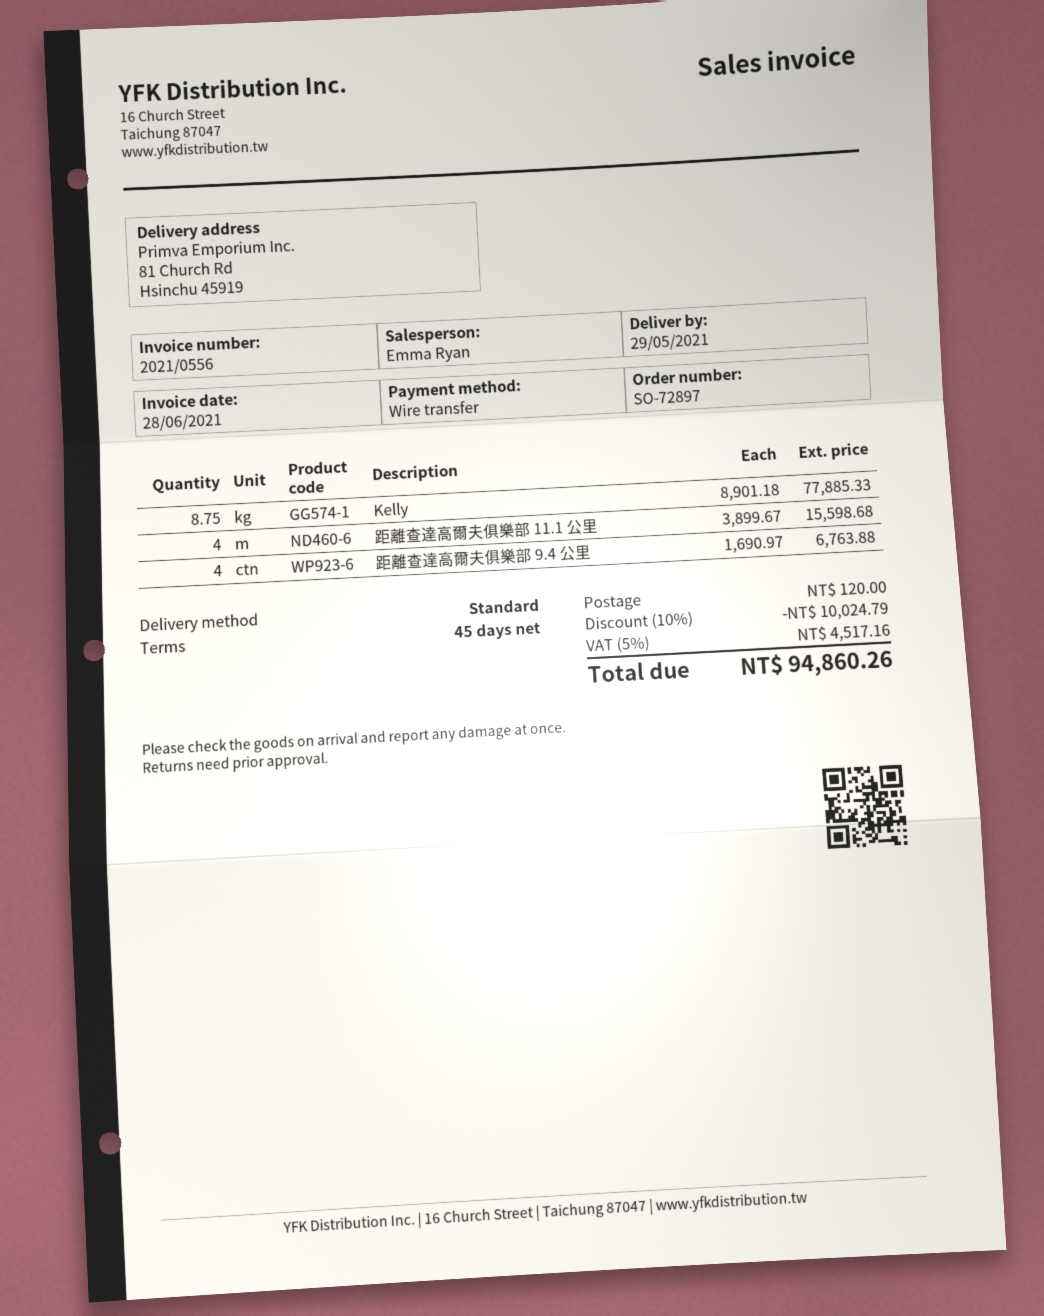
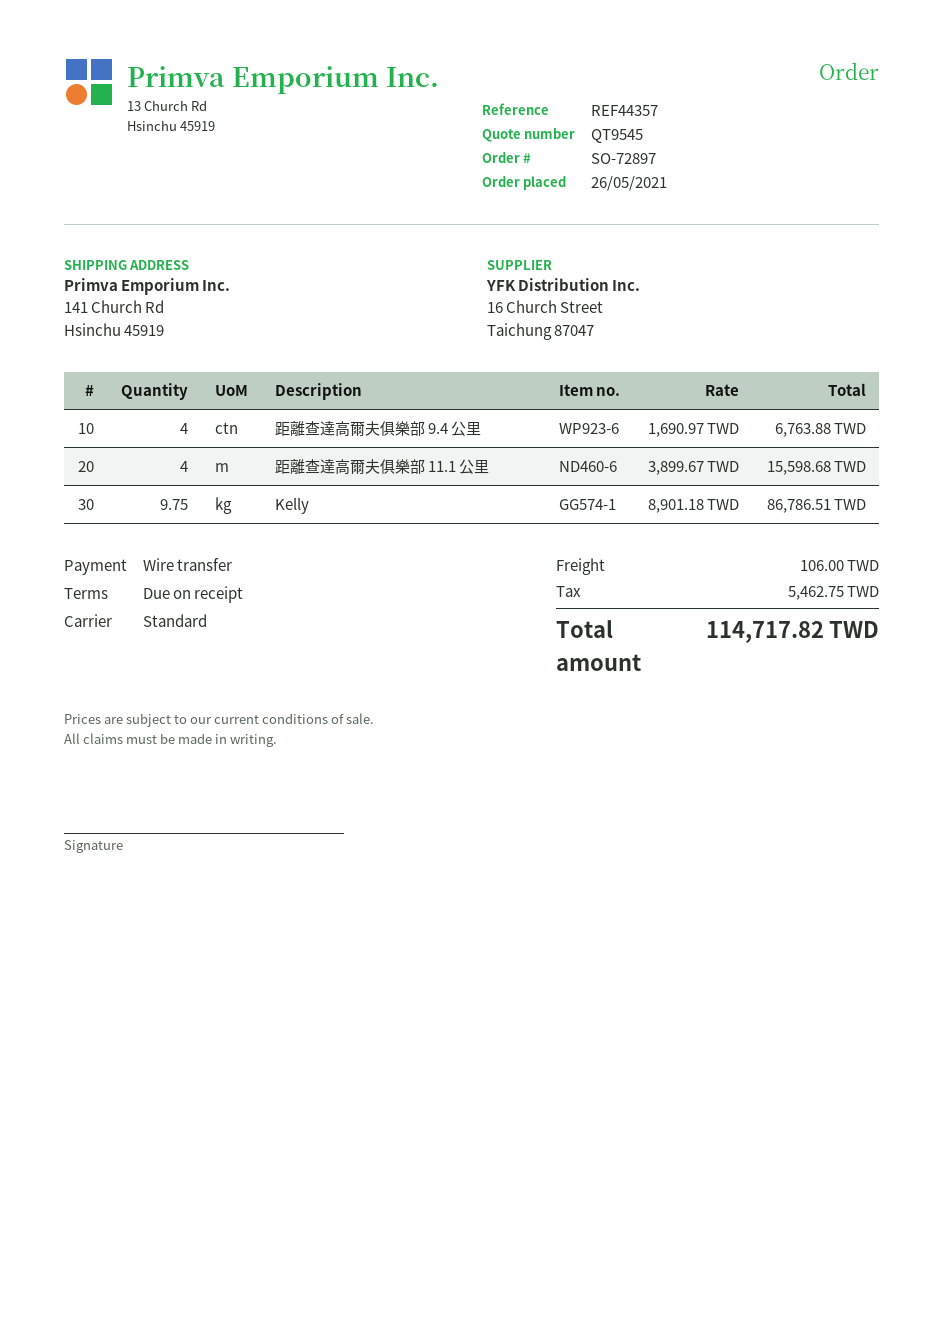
payment terms: 45 days -> on receipt
ship to: 81 Church Rd, Hsinchu 45919 -> 141 Church Rd, Hsinchu 45919
Kelly: 8.75 x 8901.18 = 77885.33 -> 9.75 x 8901.18 = 86786.51
discount: 10% = 10024.79 -> none
shipping: 120.00 -> 106.00
tax: 4517.16 -> 5462.75
total: 94860.26 -> 114717.82

